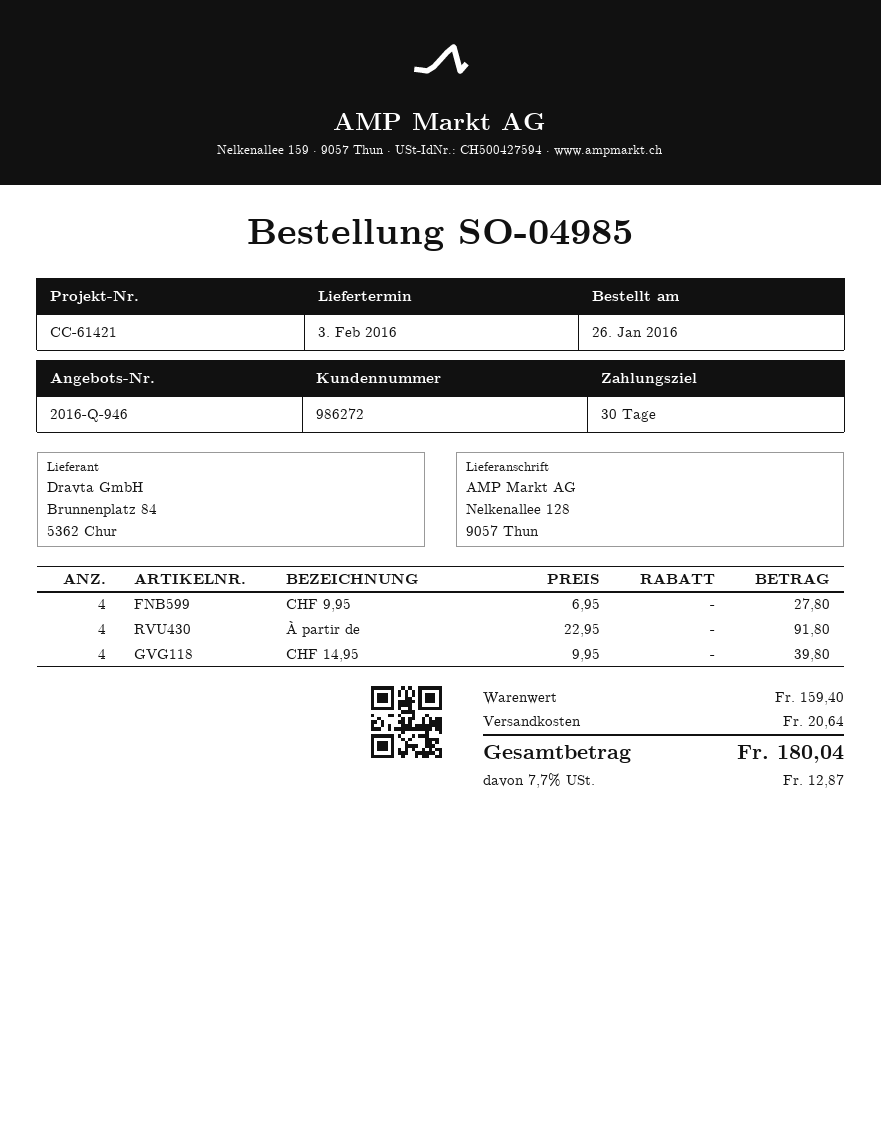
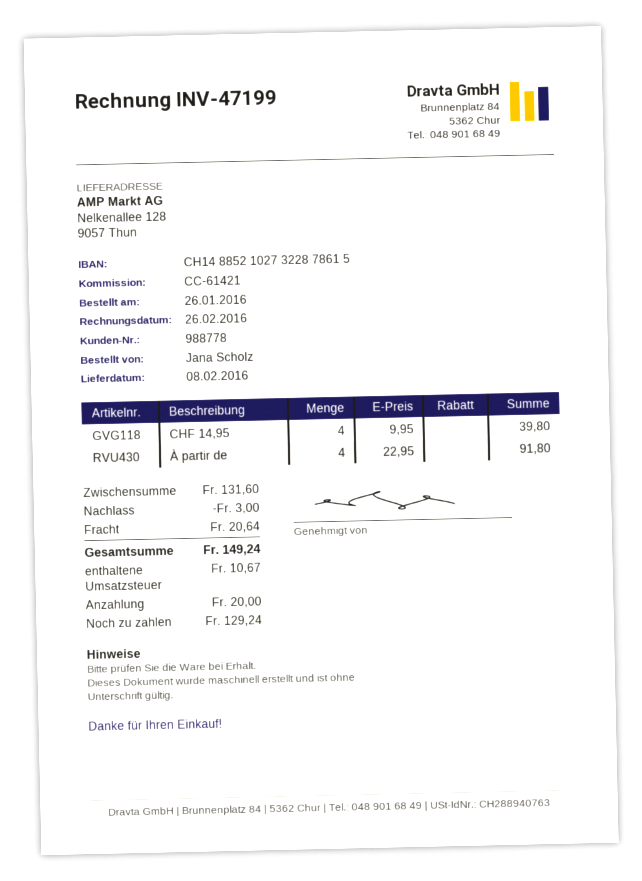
delivery date: 2016-02-03 -> 2016-02-08
customer number: 986272 -> 988778
CHF 9,95: 4 x 6.95 = 27.80 -> none
subtotal: 159.40 -> 131.60
discount: none -> 3.00
tax: 12.87 -> 10.67
total: 180.04 -> 149.24

